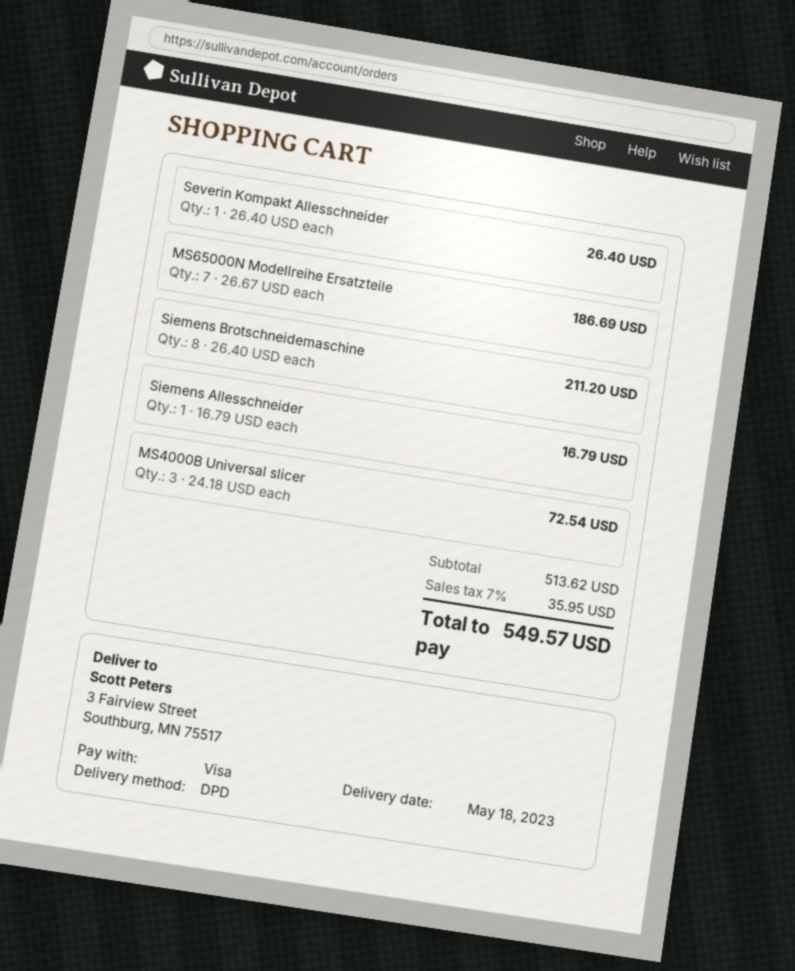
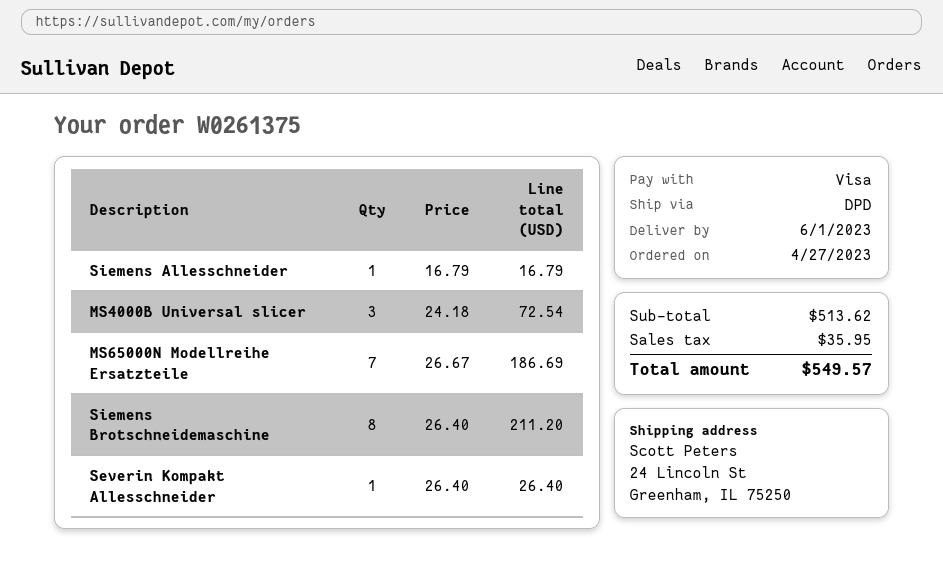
delivery date: 2023-05-18 -> 2023-06-01
ship to: 3 Fairview Street, Southburg, MN 75517 -> 24 Lincoln St, Greenham, IL 75250

